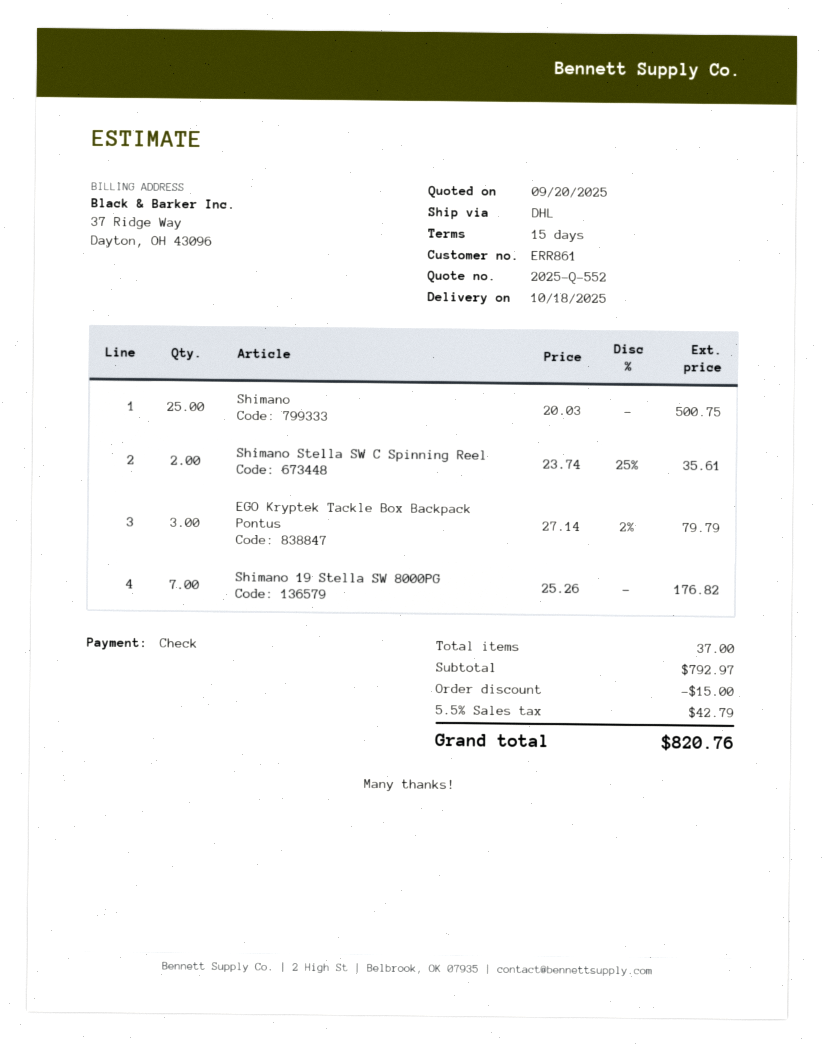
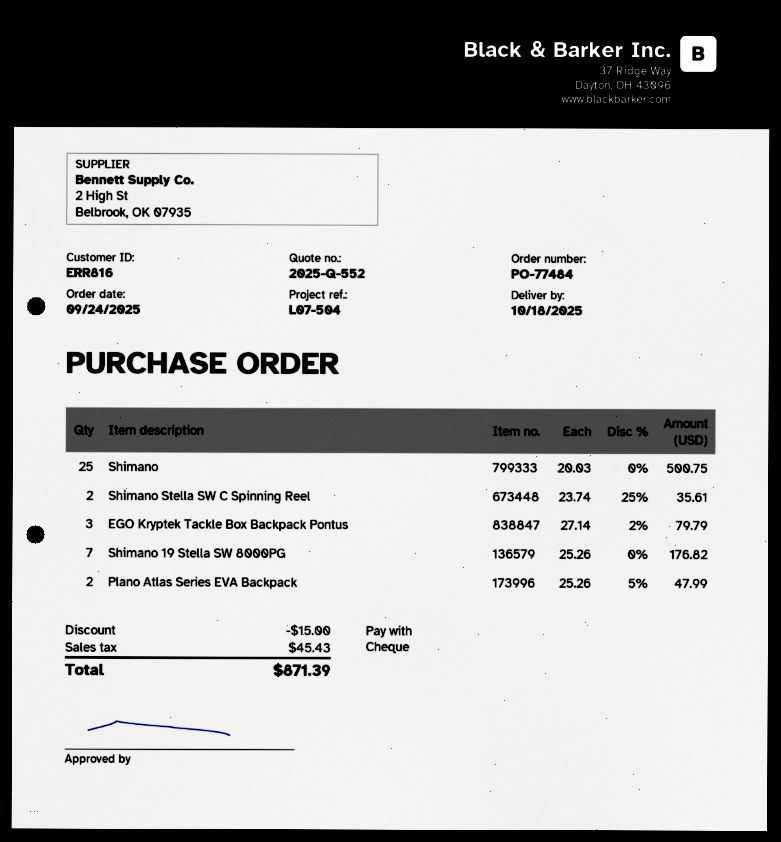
customer number: ERR861 -> ERR816
Plano Atlas Series EVA Backpack: none -> 2 x 25.26 - 5% = 47.99
tax: 42.79 -> 45.43
total: 820.76 -> 871.39

